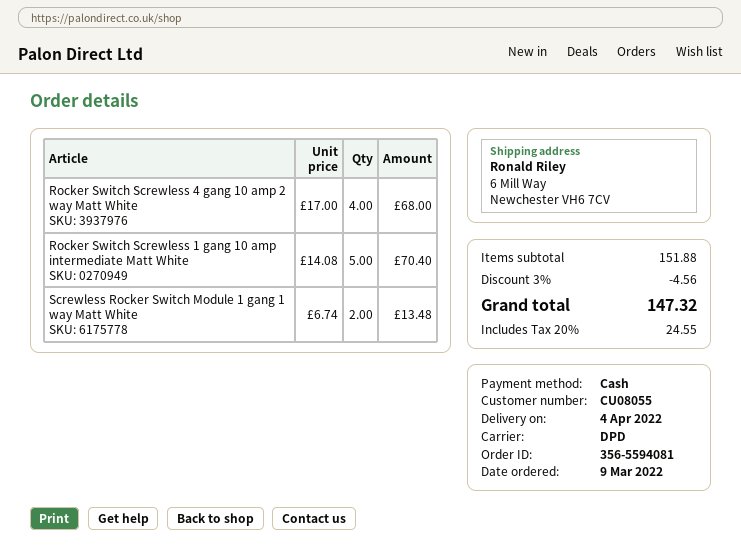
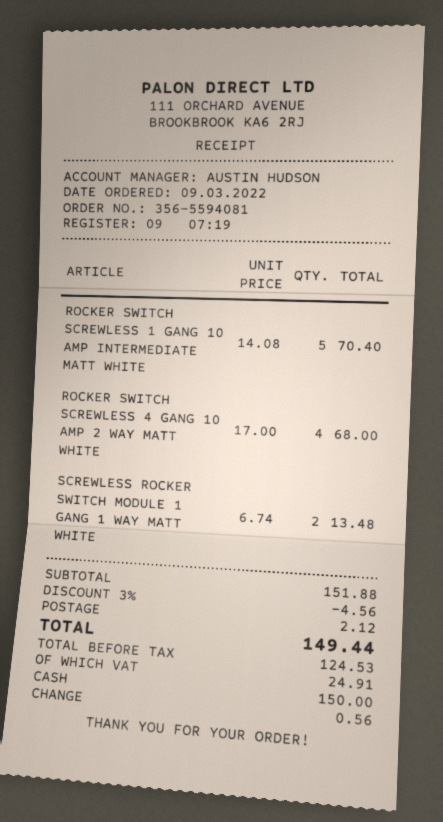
shipping: none -> 2.12
tax: 24.55 -> 24.91
total: 147.32 -> 149.44

